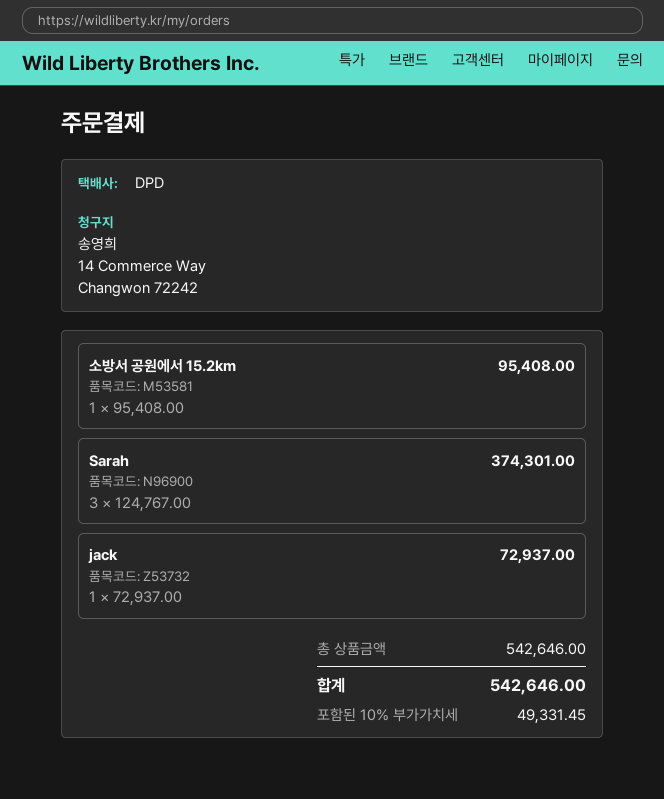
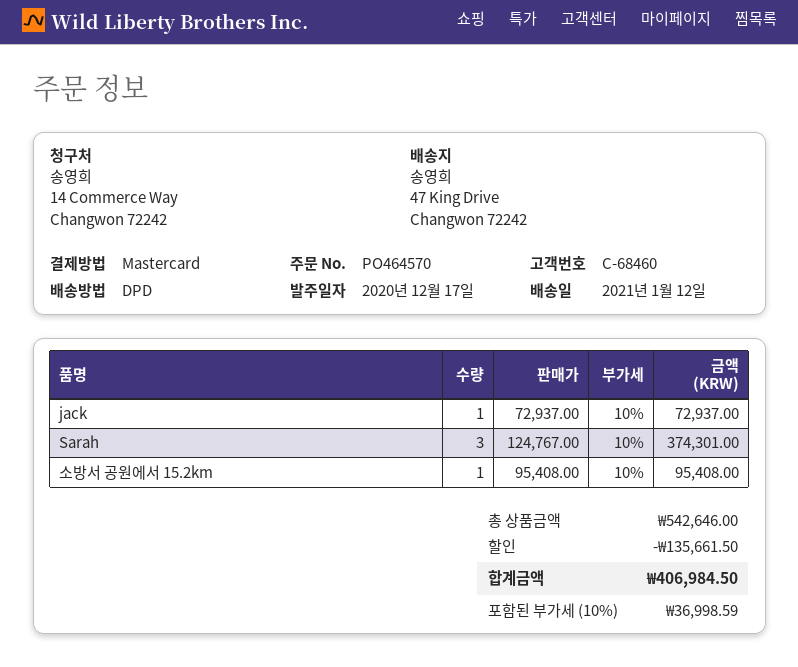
discount: none -> 135661.50
tax: 10% = 49331.45 -> 10% = 36998.59
total: 542646.00 -> 406984.50

